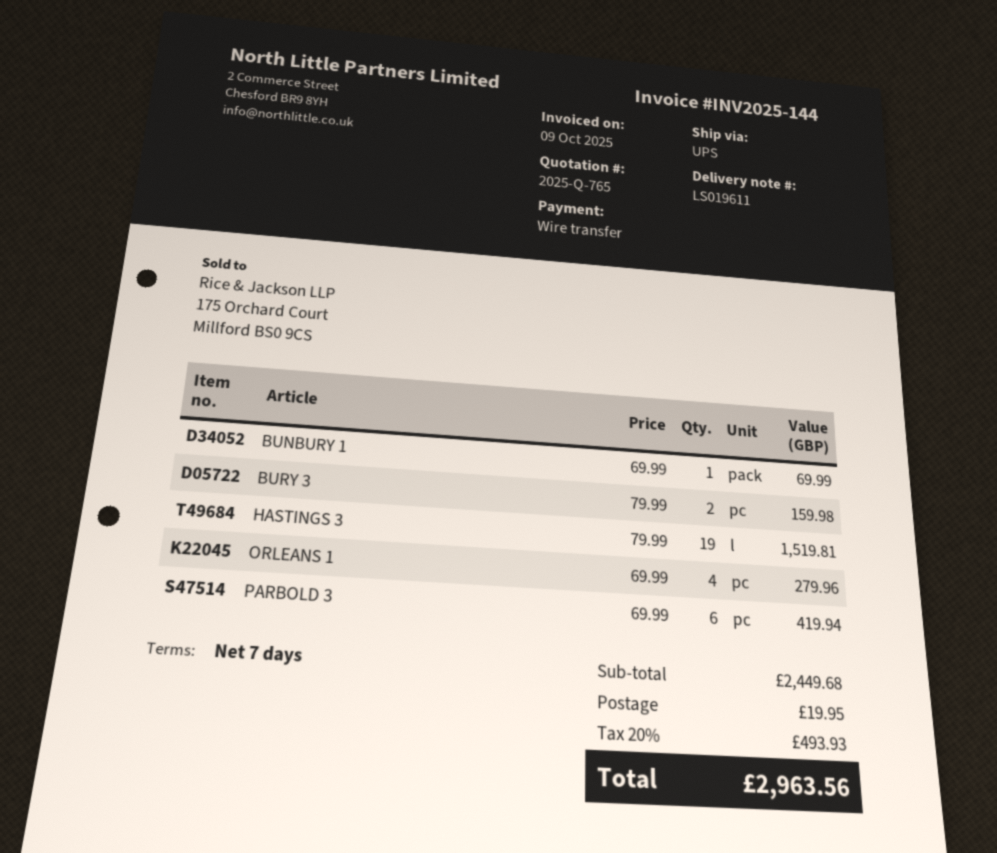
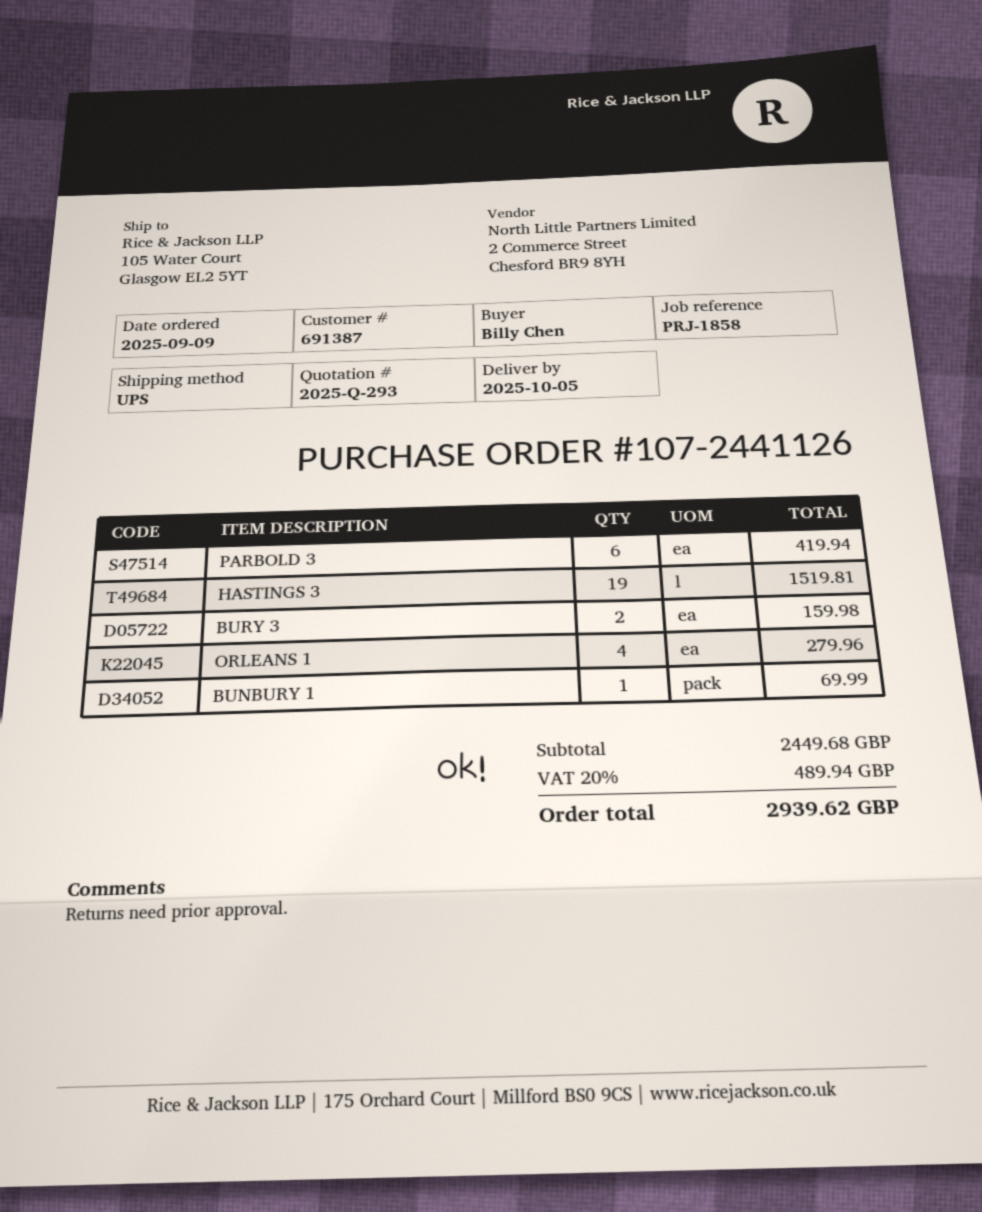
quote number: 2025-Q-765 -> 2025-Q-293
shipping: 19.95 -> none
tax: 20% = 493.93 -> 20% = 489.94
total: 2963.56 -> 2939.62

